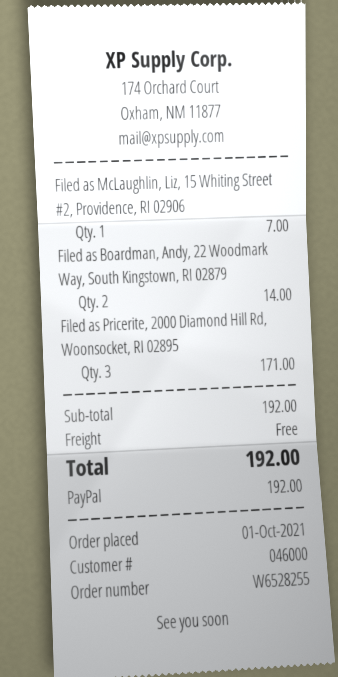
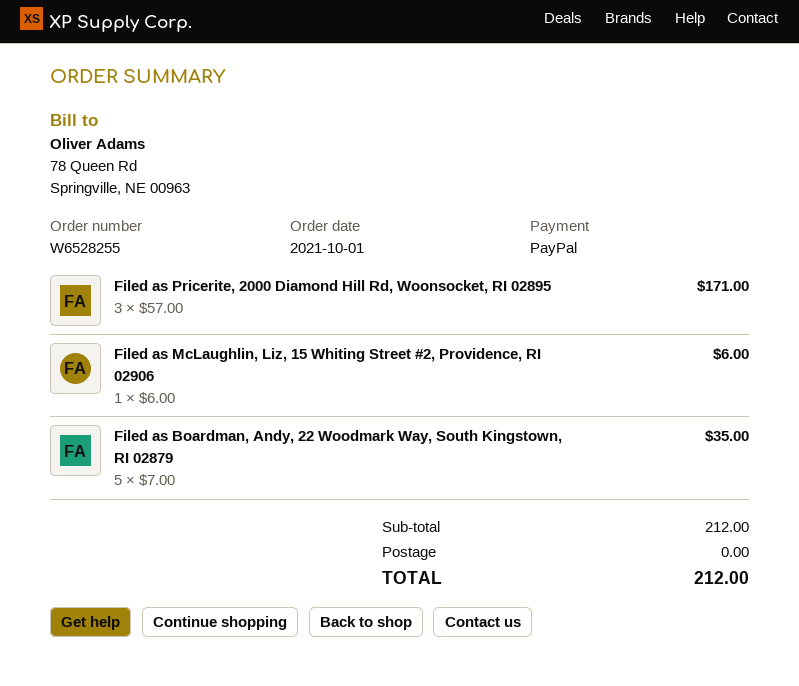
Filed as McLaughlin, Liz, 15 Whiting Street #2, Providence, RI 02906: 1 for 7.00 -> 1 for 6.00
Filed as Boardman, Andy, 22 Woodmark Way, South Kingstown, RI 02879: 2 for 14.00 -> 5 for 35.00
subtotal: 192.00 -> 212.00
total: 192.00 -> 212.00

